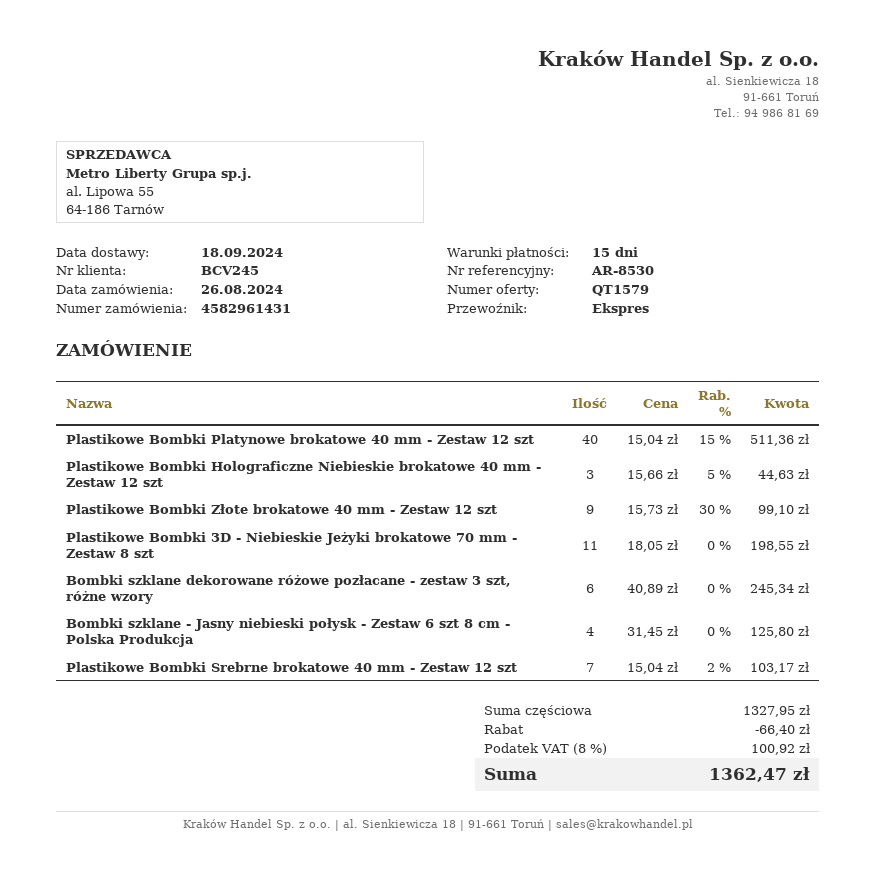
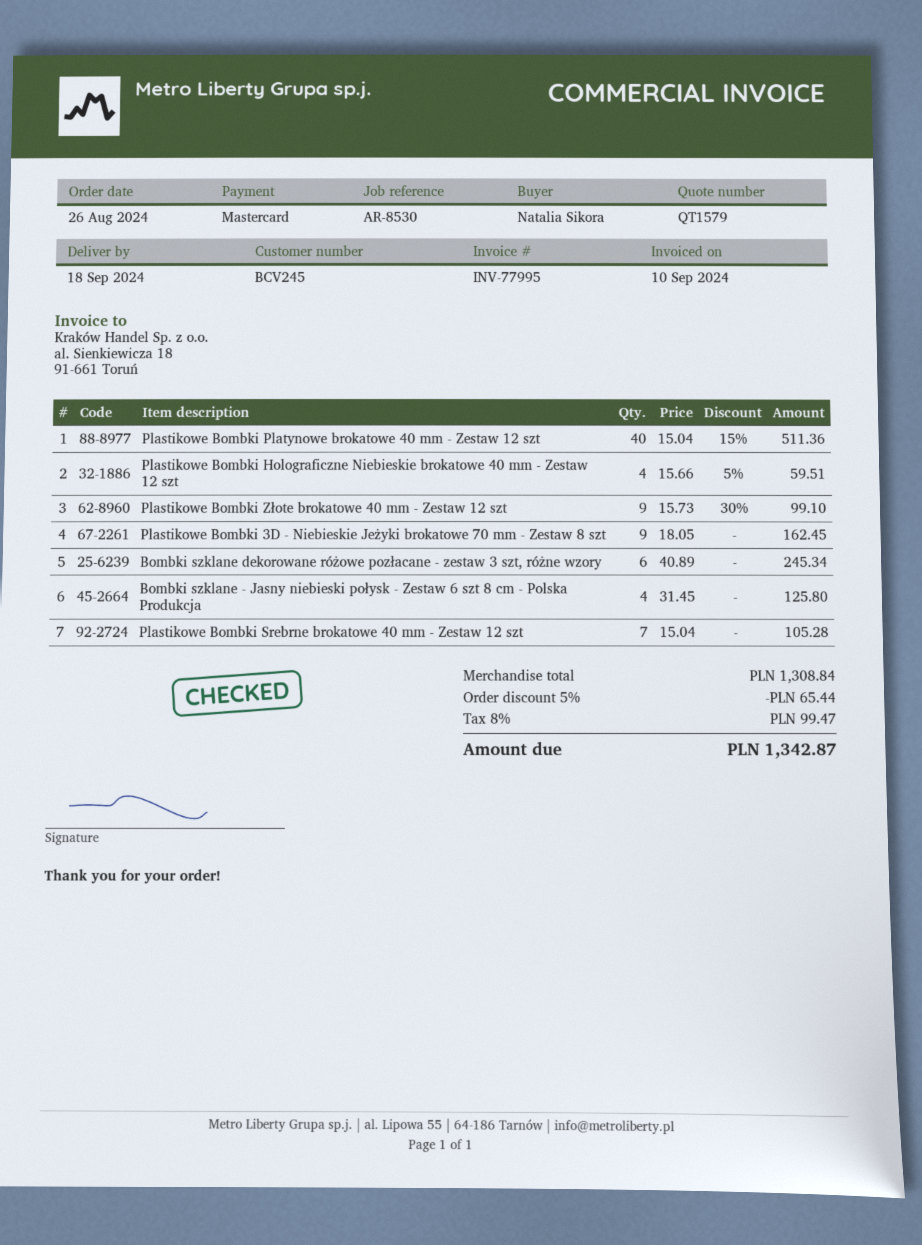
Plastikowe Bombki Holograficzne Niebieskie brokatowe 40 mm - Zestaw 12 szt: 3 x 15.66 - 5% = 44.63 -> 4 x 15.66 - 5% = 59.51
Plastikowe Bombki 3D - Niebieskie Jeżyki brokatowe 70 mm - Zestaw 8 szt: 11 x 18.05 = 198.55 -> 9 x 18.05 = 162.45
Plastikowe Bombki Srebrne brokatowe 40 mm - Zestaw 12 szt: 7 x 15.04 - 2% = 103.17 -> 7 x 15.04 = 105.28
subtotal: 1327.95 -> 1308.84
discount: 66.40 -> 65.44
tax: 8% = 100.92 -> 8% = 99.47
total: 1362.47 -> 1342.87

